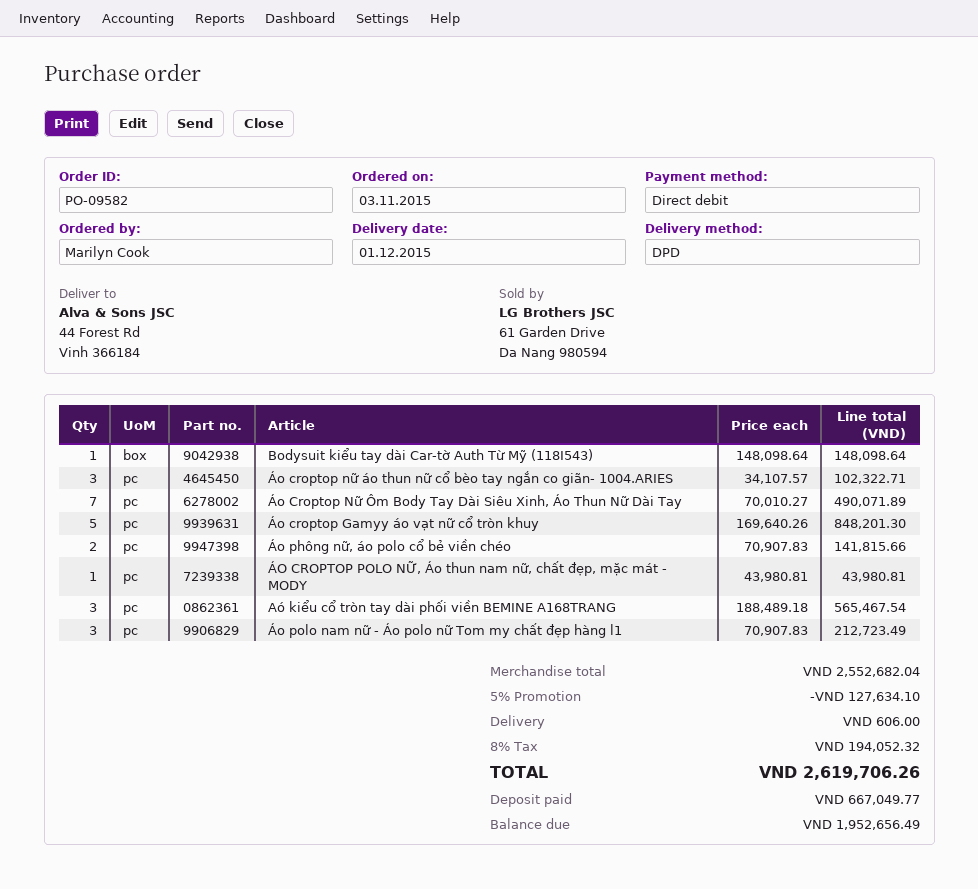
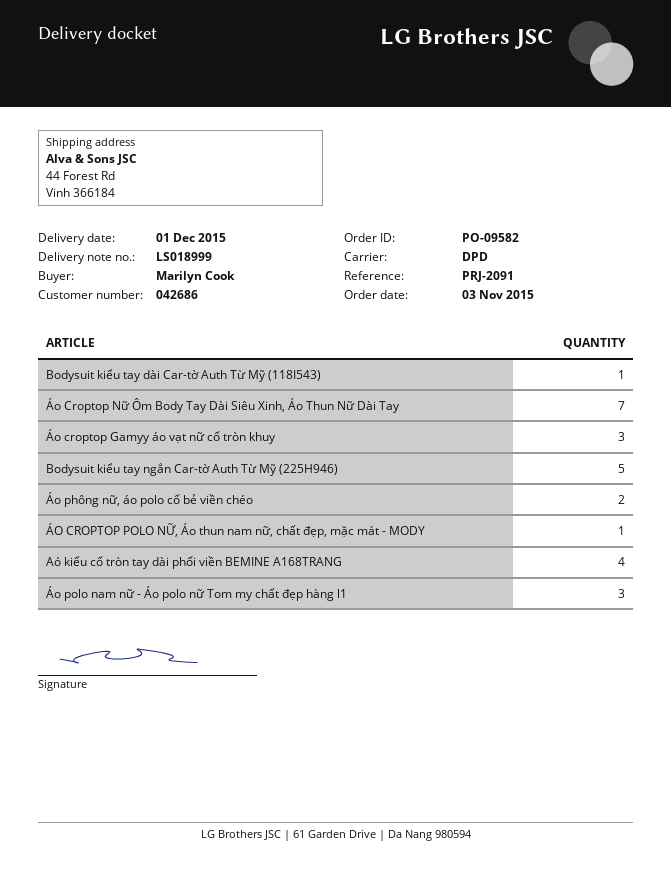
Áo croptop nữ áo thun nữ cổ bèo tay ngắn co giãn- 1004.ARIES: 3 -> none
Áo croptop Gamyy áo vạt nữ cổ tròn khuy: 5 -> 3
Aó kiểu cổ tròn tay dài phối viền BEMINE A168TRANG: 3 -> 4
Bodysuit kiểu tay ngắn Car-tờ Auth Từ Mỹ (225H946): none -> 5

